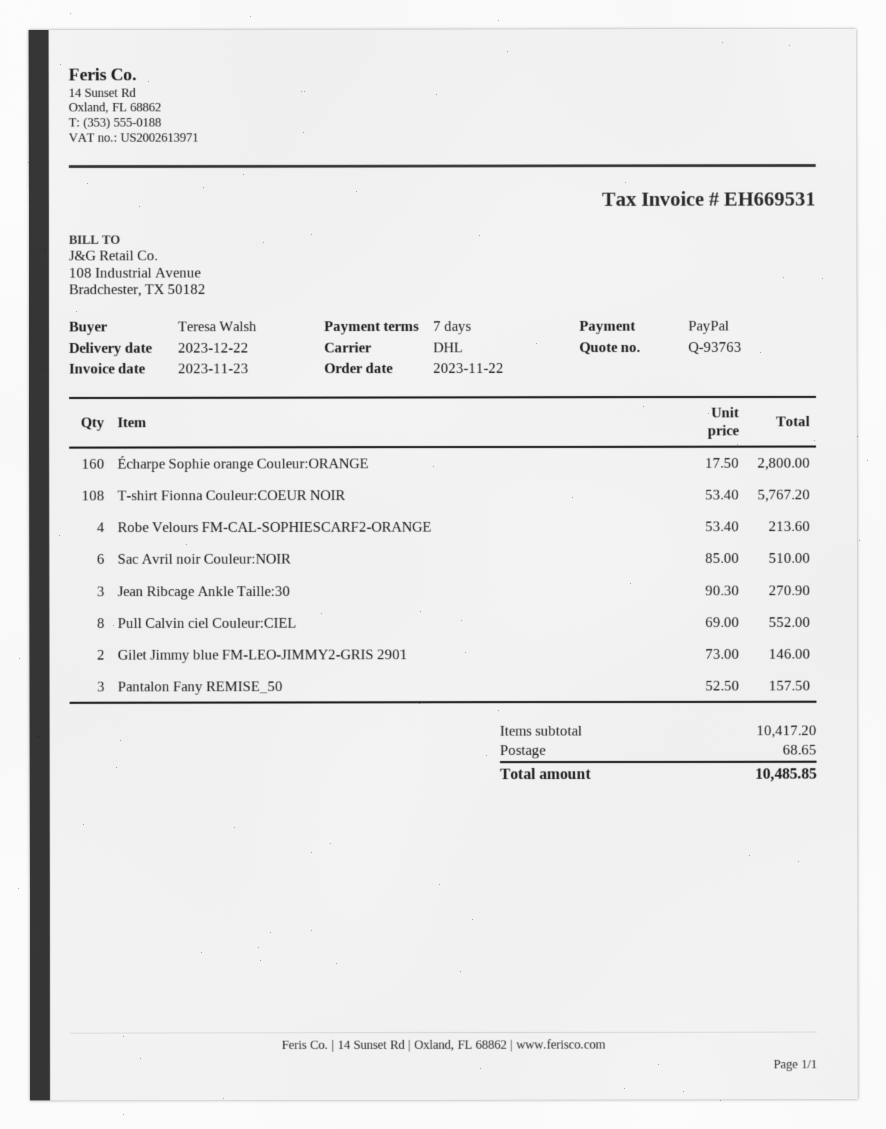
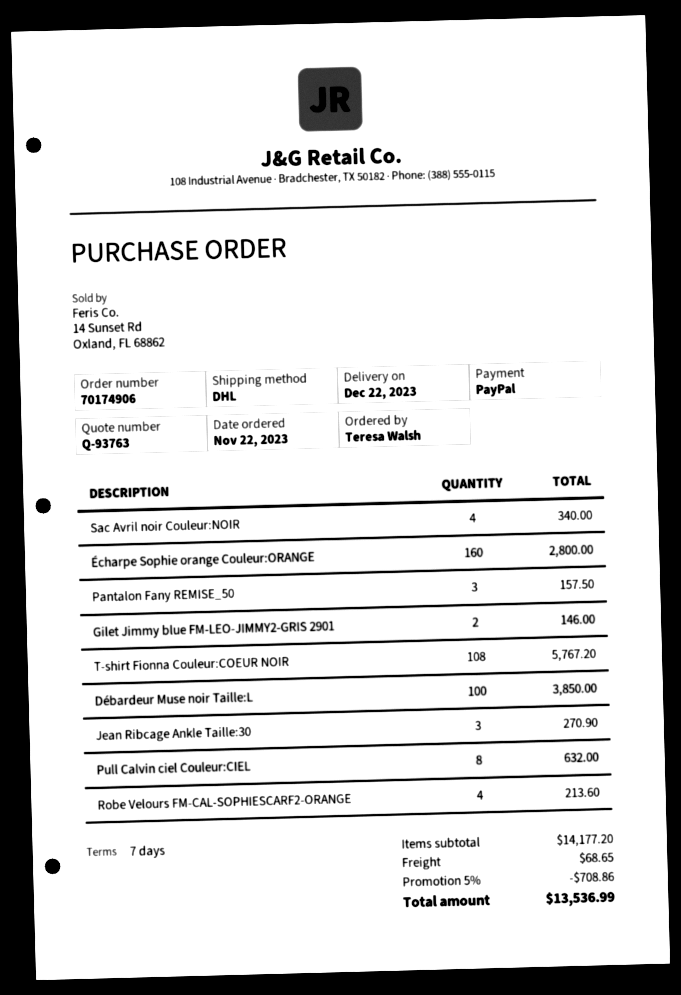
Sac Avril noir Couleur:NOIR: 6 for 510.00 -> 4 for 340.00
Pull Calvin ciel Couleur:CIEL: 8 for 552.00 -> 8 for 632.00
Débardeur Muse noir Taille:L: none -> 100 for 3850.00
subtotal: 10417.20 -> 14177.20
discount: none -> 5% = 708.86
total: 10485.85 -> 13536.99

